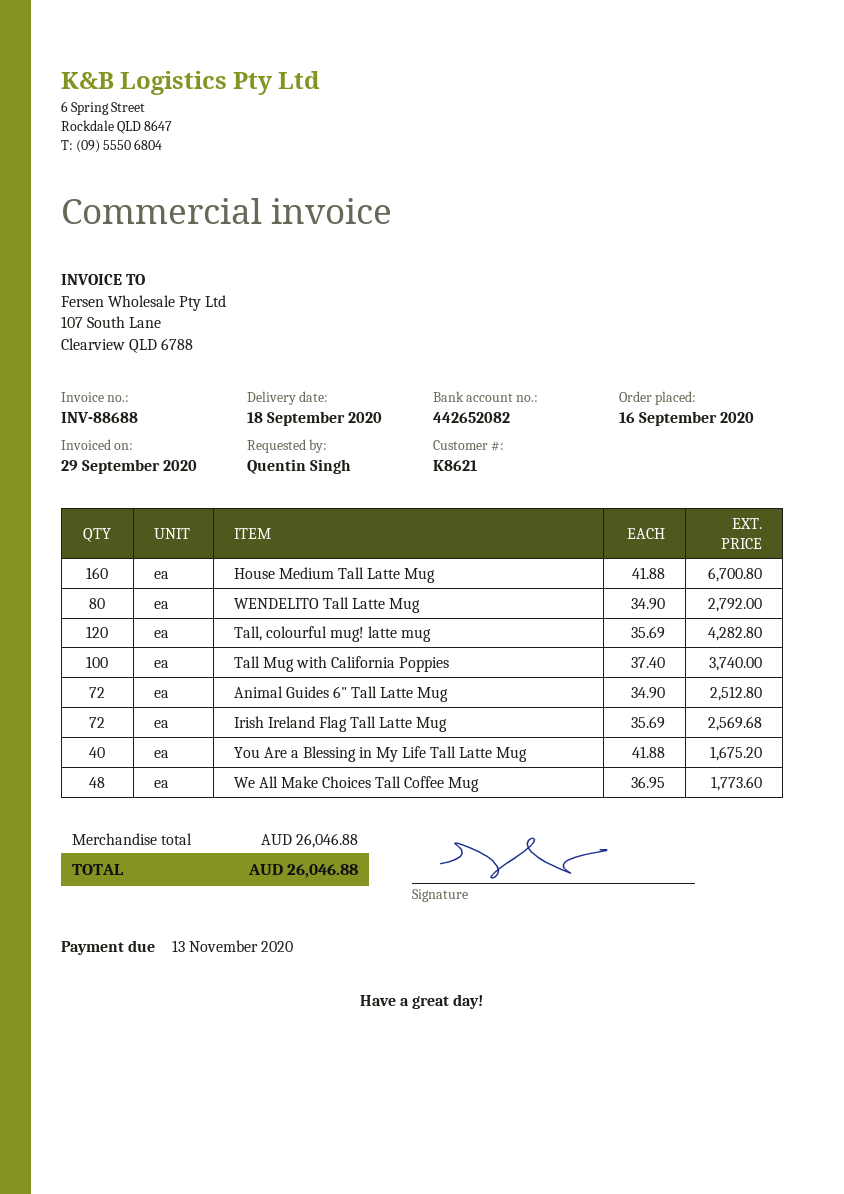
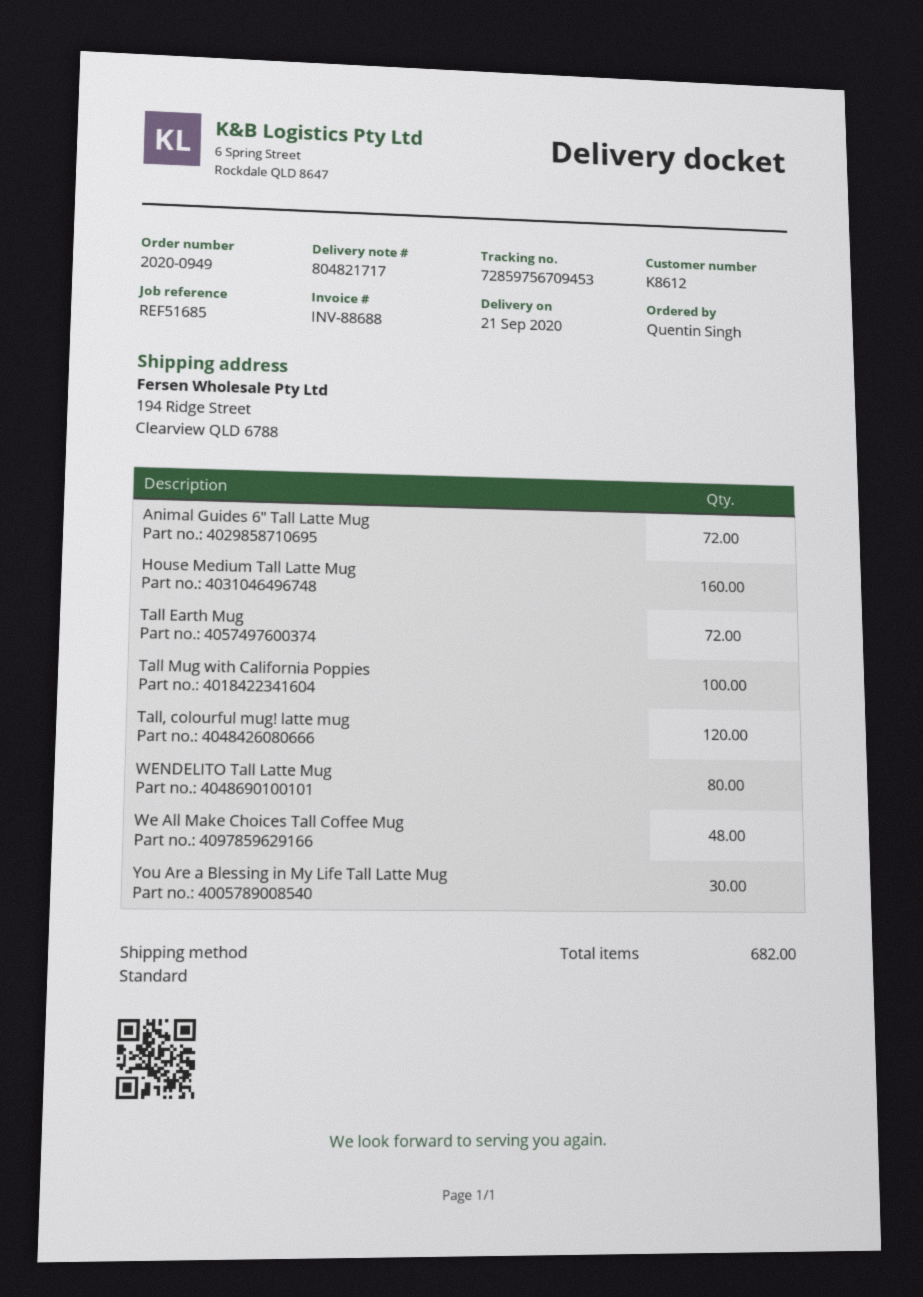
delivery date: 2020-09-18 -> 2020-09-21
customer number: K8621 -> K8612
Irish Ireland Flag Tall Latte Mug: 72 -> none
You Are a Blessing in My Life Tall Latte Mug: 40 -> 30
Tall Earth Mug: none -> 72

